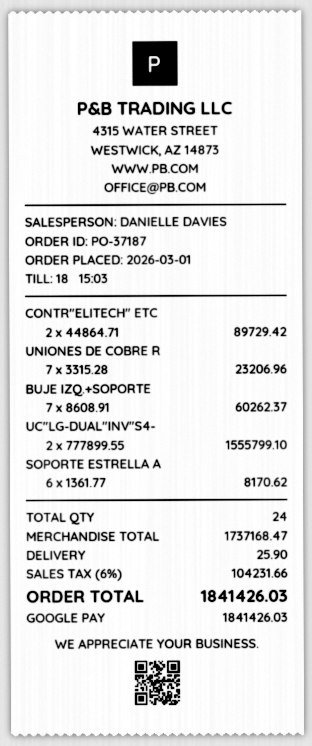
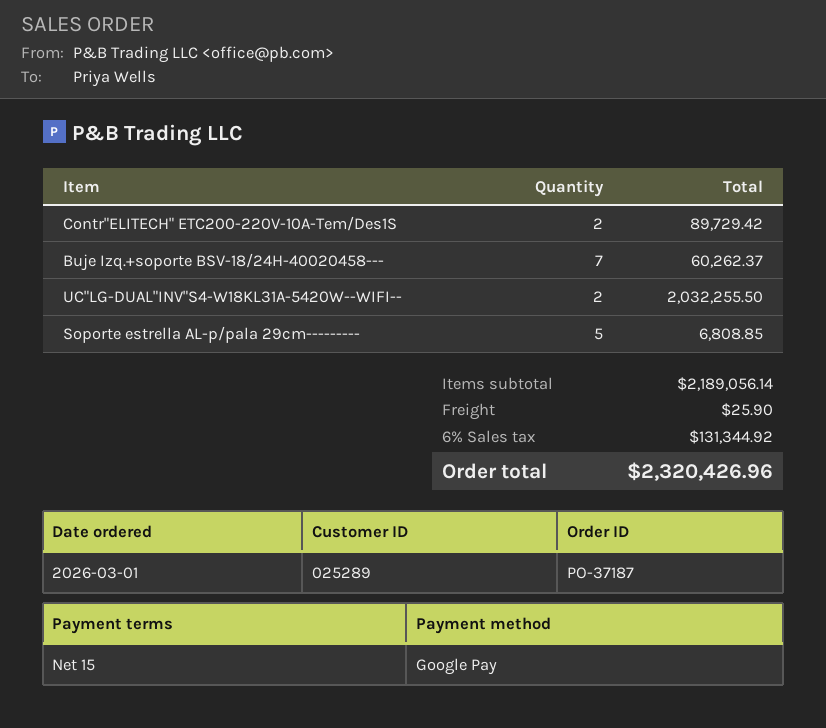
UNIONES DE COBRE R: 7 for 23206.96 -> none
UC"LG-DUAL"INV"S4-: 2 for 1555799.10 -> 2 for 2032255.50
SOPORTE ESTRELLA A: 6 for 8170.62 -> 5 for 6808.85
subtotal: 1737168.47 -> 2189056.14
tax: 6% = 104231.66 -> 6% = 131344.92
total: 1841426.03 -> 2320426.96

